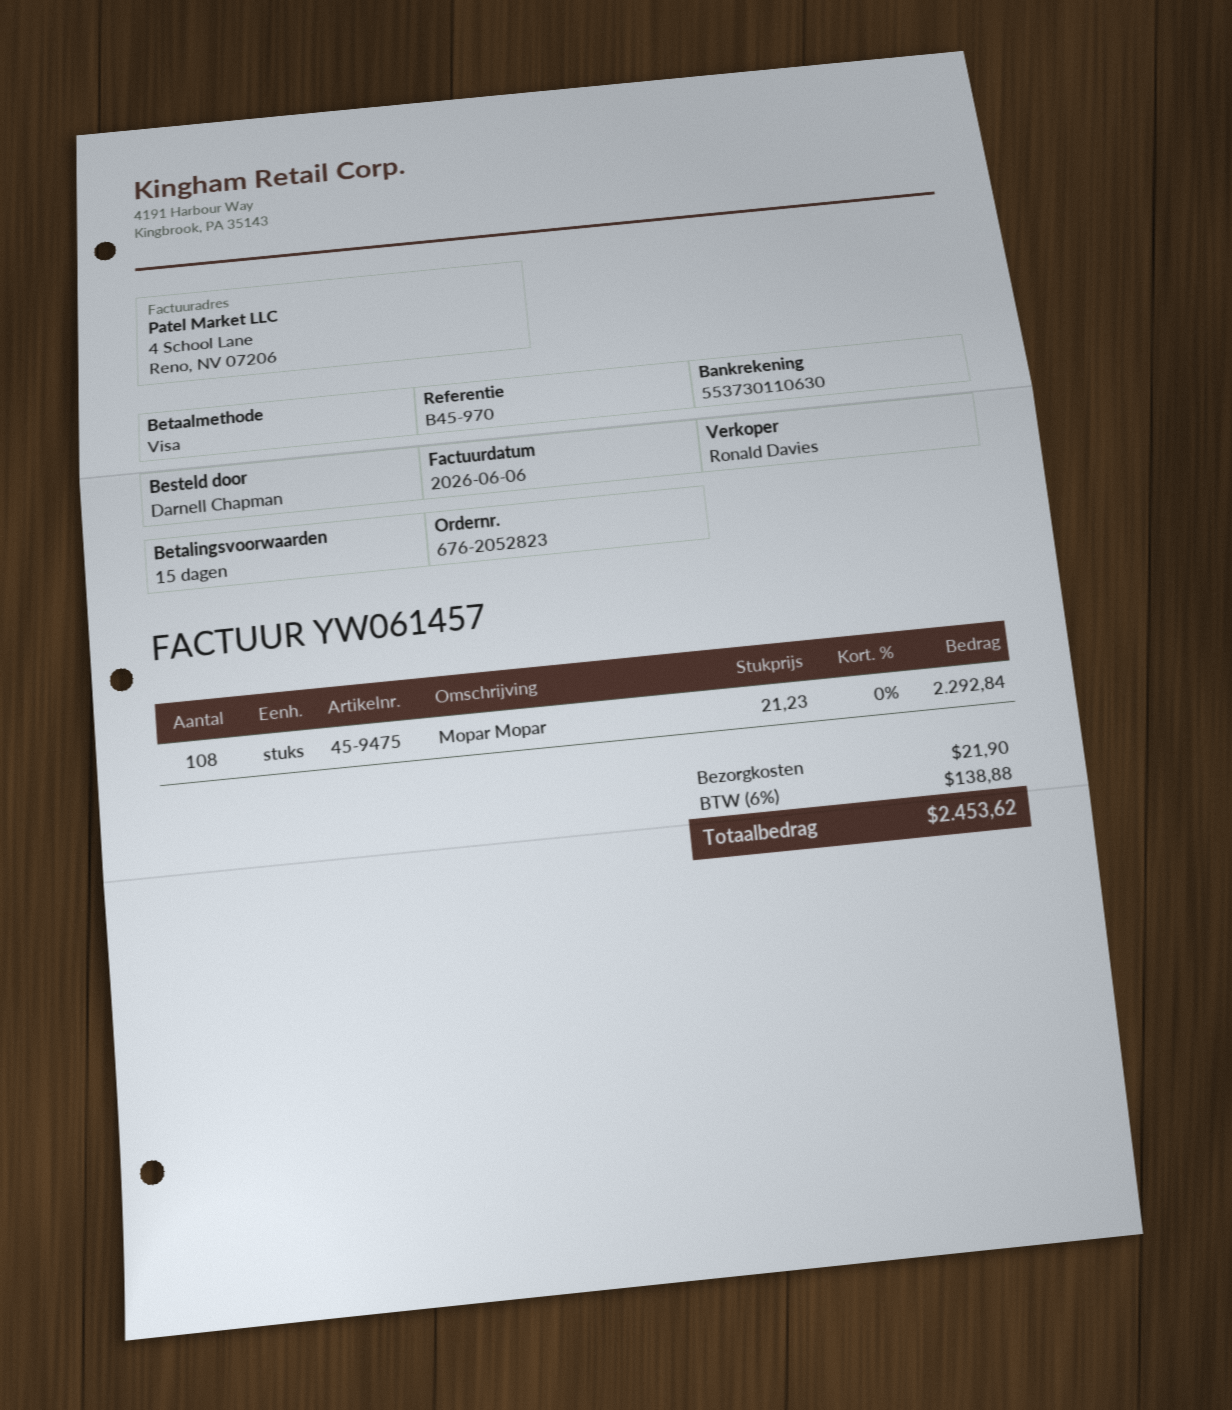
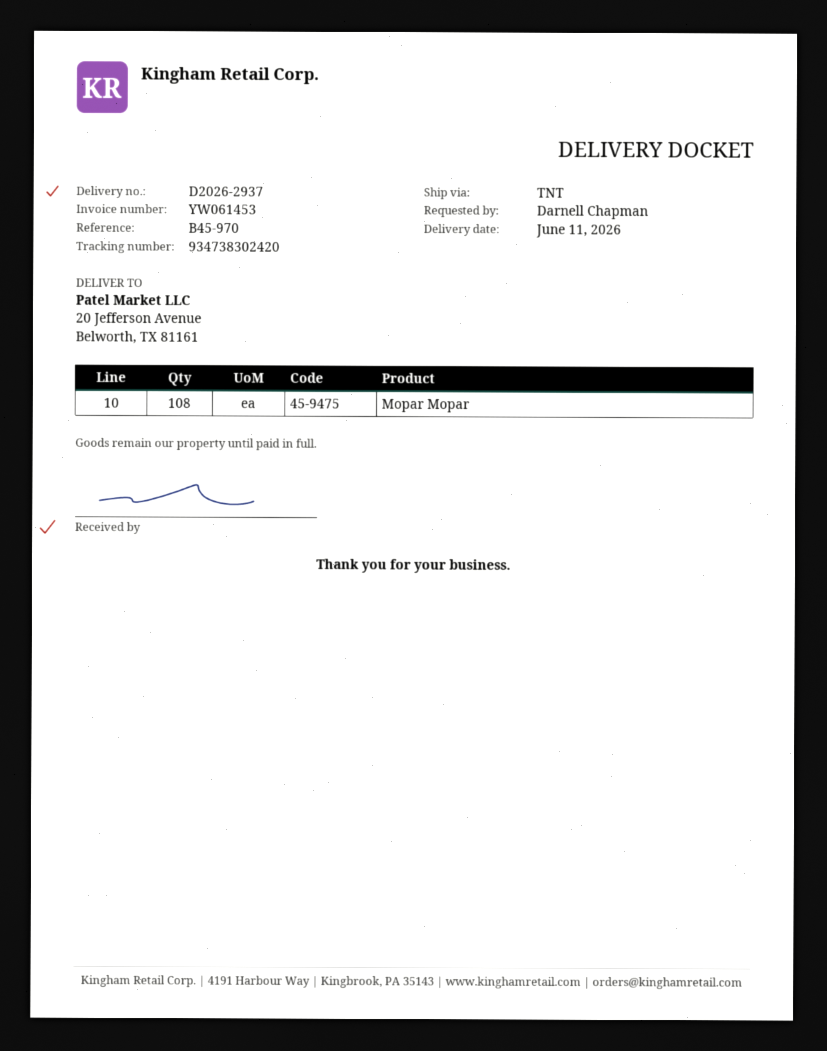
invoice number: YW061457 -> YW061453

